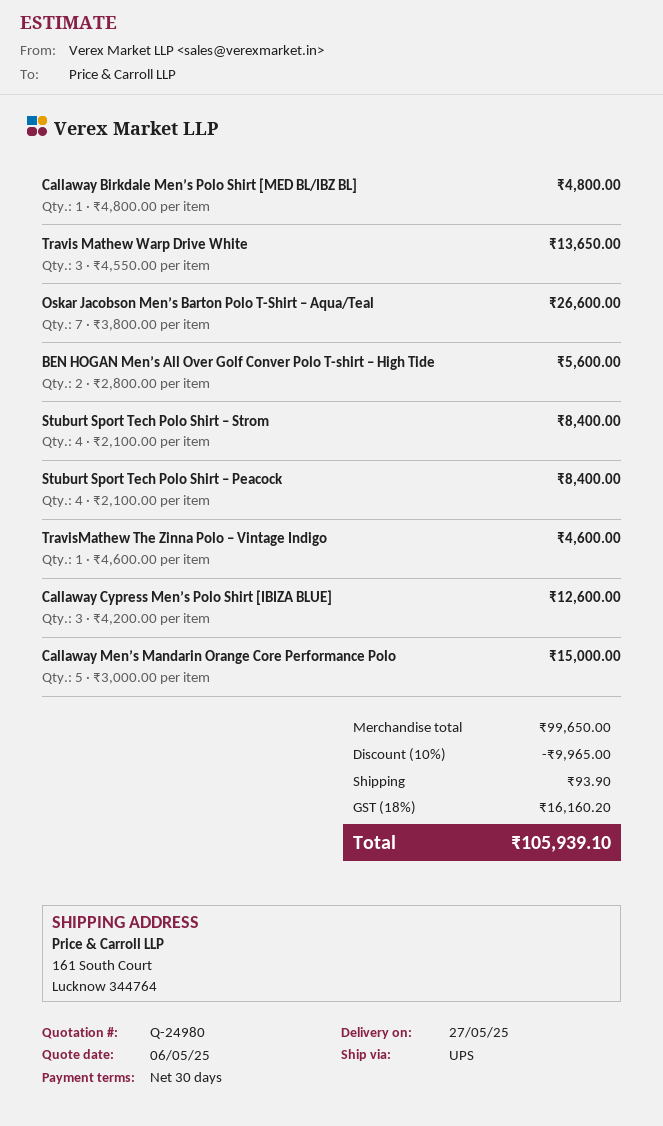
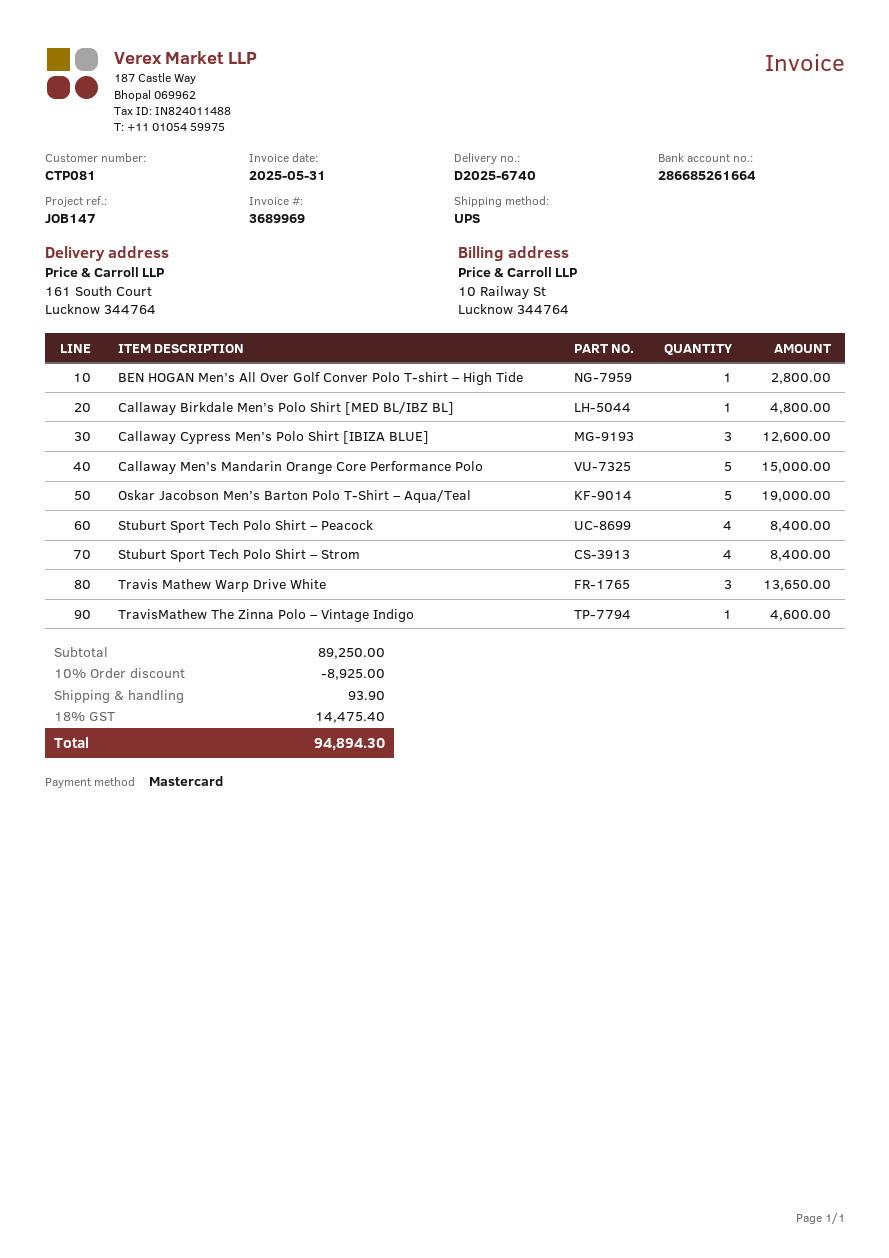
Oskar Jacobson Men’s Barton Polo T-Shirt – Aqua/Teal: 7 for 26600.00 -> 5 for 19000.00
BEN HOGAN Men’s All Over Golf Conver Polo T-shirt – High Tide: 2 for 5600.00 -> 1 for 2800.00
subtotal: 99650.00 -> 89250.00
discount: 10% = 9965.00 -> 10% = 8925.00
tax: 18% = 16160.20 -> 18% = 14475.40
total: 105939.10 -> 94894.30

